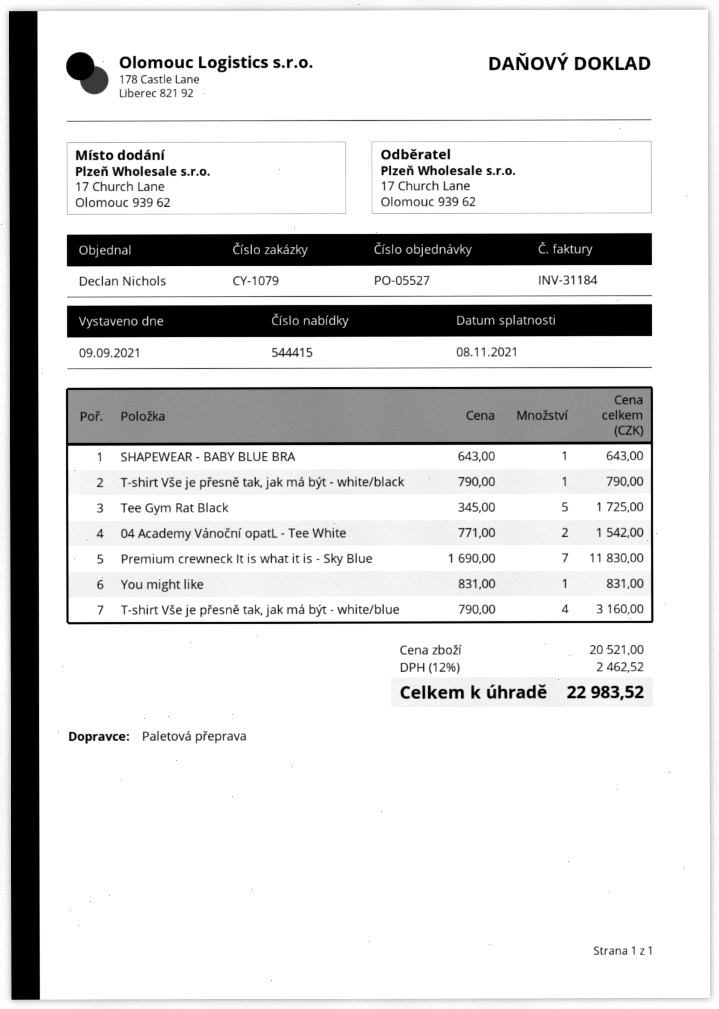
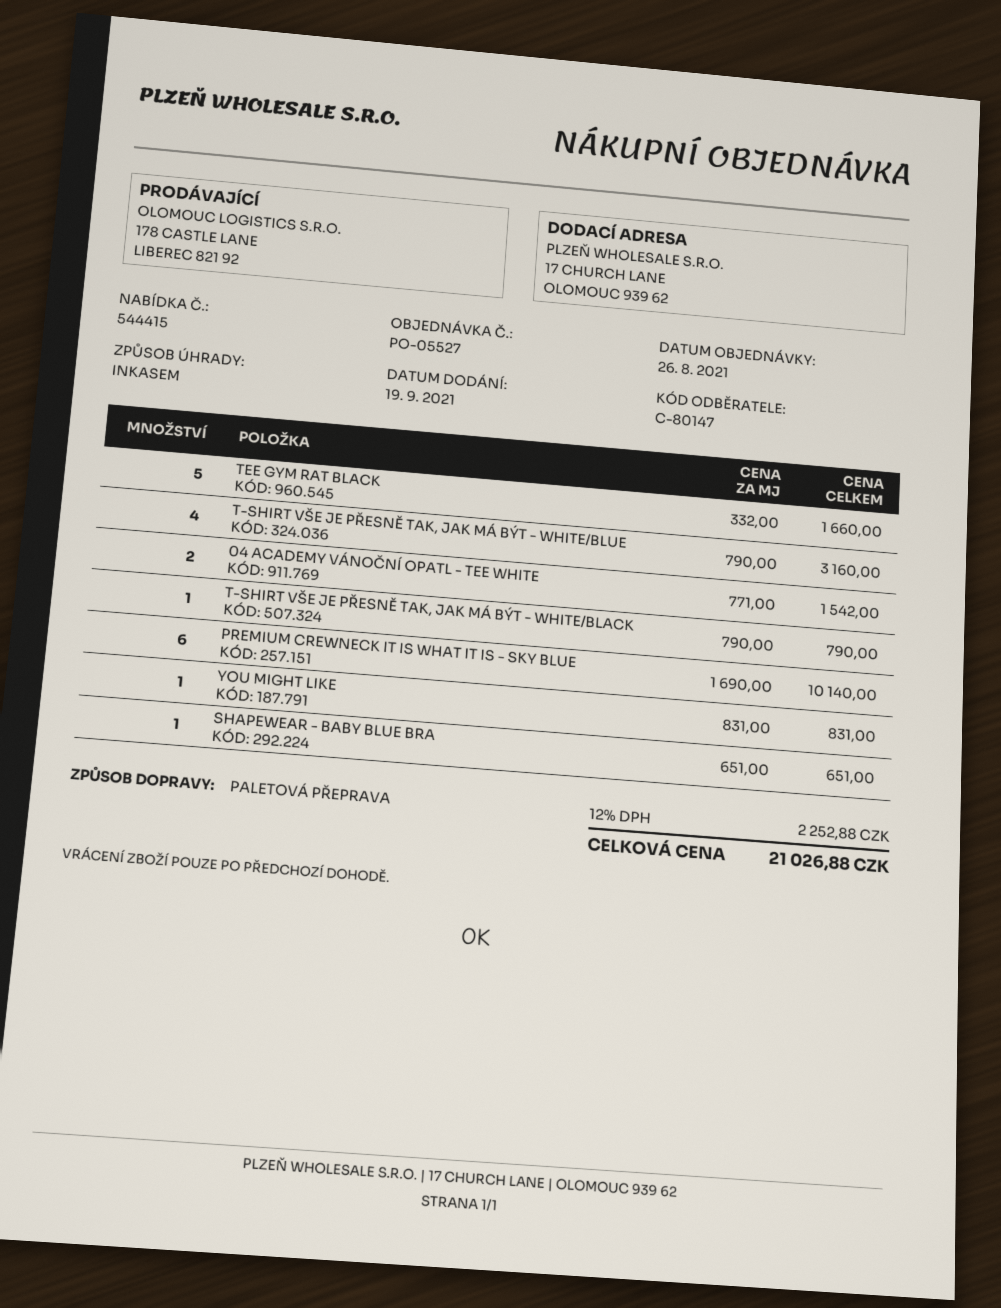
SHAPEWEAR - BABY BLUE BRA: 1 x 643.00 = 643.00 -> 1 x 651.00 = 651.00
Tee Gym Rat Black: 5 x 345.00 = 1725.00 -> 5 x 332.00 = 1660.00
Premium crewneck It is what it is - Sky Blue: 7 x 1690.00 = 11830.00 -> 6 x 1690.00 = 10140.00
tax: 12% = 2462.52 -> 12% = 2252.88
total: 22983.52 -> 21026.88

